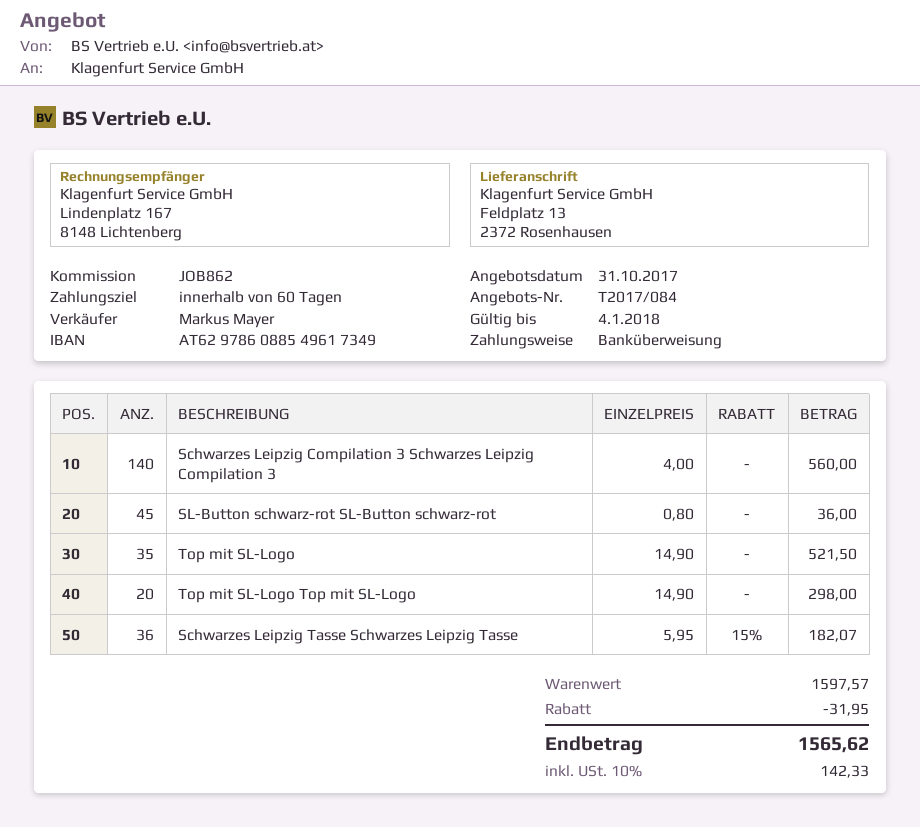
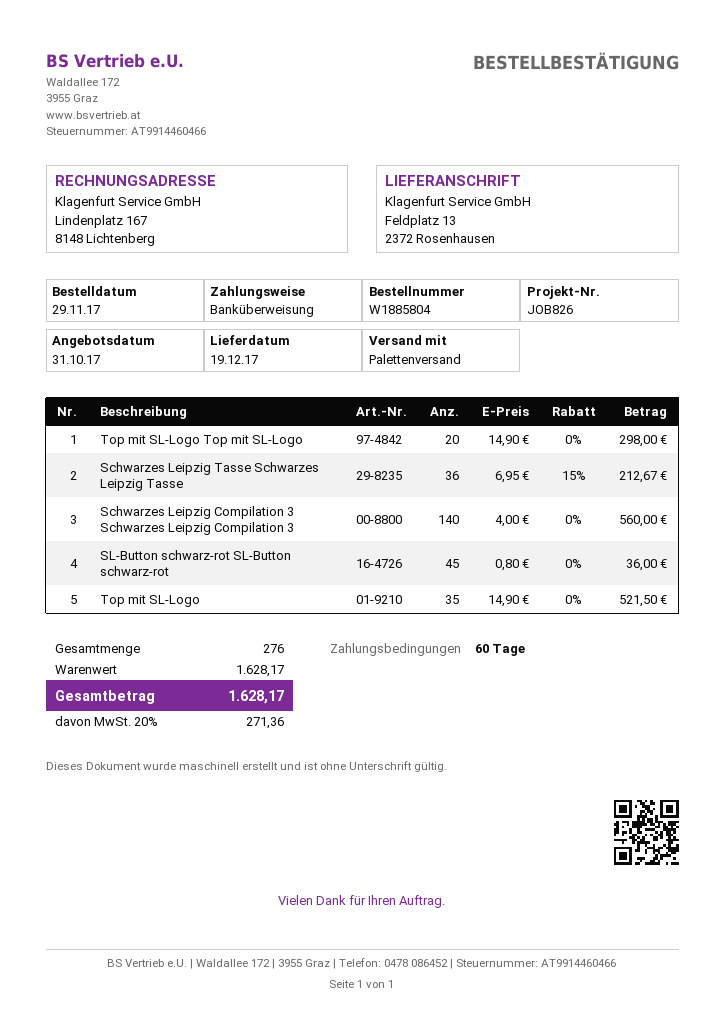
reference: JOB862 -> JOB826
Schwarzes Leipzig Tasse Schwarzes Leipzig Tasse: 36 x 5.95 - 15% = 182.07 -> 36 x 6.95 - 15% = 212.67
subtotal: 1597.57 -> 1628.17
discount: 31.95 -> none
tax: 10% = 142.33 -> 20% = 271.36
total: 1565.62 -> 1628.17

